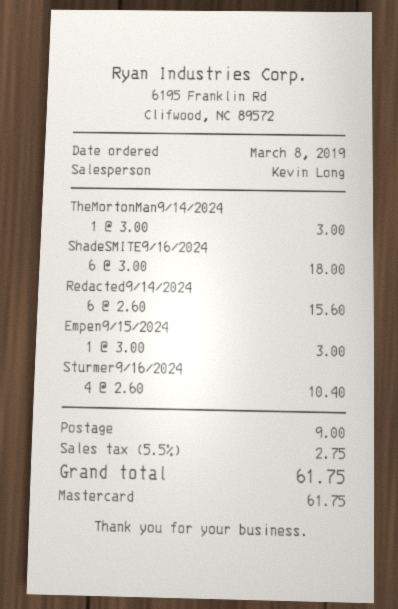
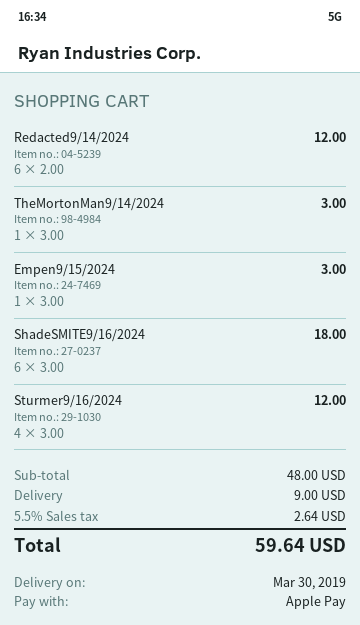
payment method: Mastercard -> Apple Pay
Redacted9/14/2024: 6 x 2.60 = 15.60 -> 6 x 2.00 = 12.00
Sturmer9/16/2024: 4 x 2.60 = 10.40 -> 4 x 3.00 = 12.00
tax: 5.5% = 2.75 -> 5.5% = 2.64
total: 61.75 -> 59.64

